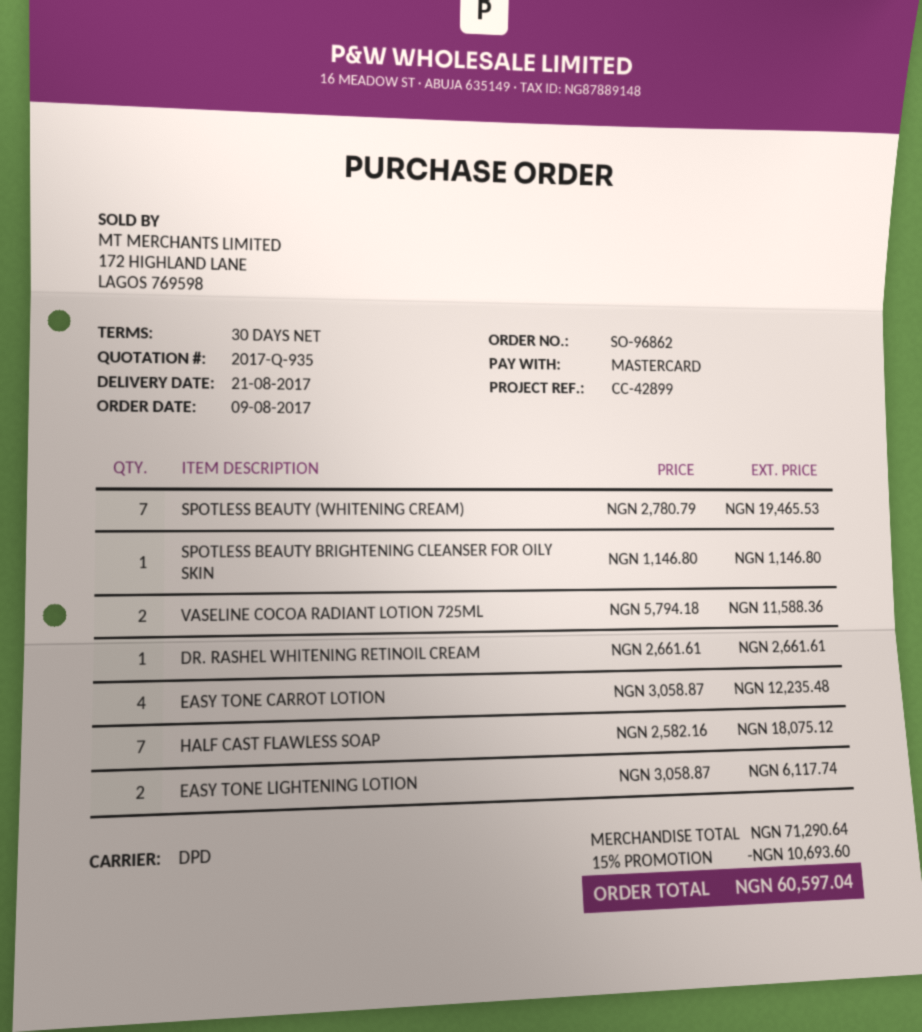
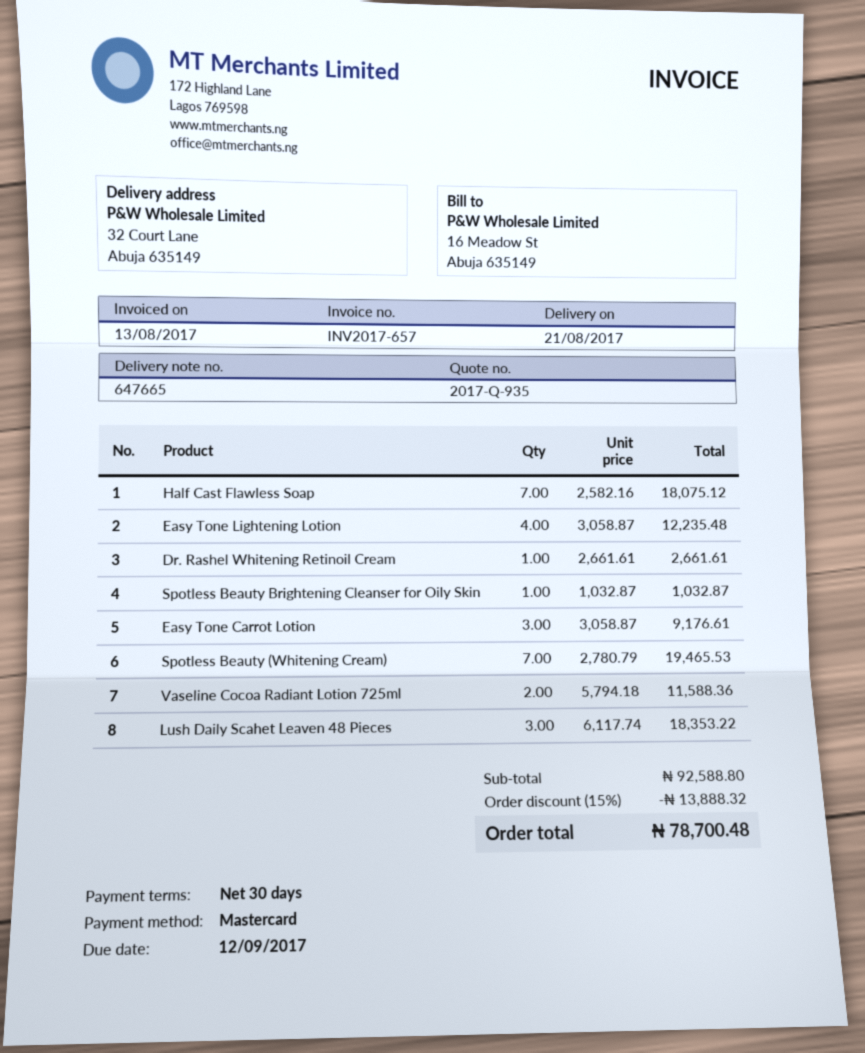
SPOTLESS BEAUTY BRIGHTENING CLEANSER FOR OILY SKIN: 1 x 1146.80 = 1146.80 -> 1 x 1032.87 = 1032.87
EASY TONE CARROT LOTION: 4 x 3058.87 = 12235.48 -> 3 x 3058.87 = 9176.61
EASY TONE LIGHTENING LOTION: 2 x 3058.87 = 6117.74 -> 4 x 3058.87 = 12235.48
Lush Daily Scahet Leaven 48 Pieces: none -> 3 x 6117.74 = 18353.22
subtotal: 71290.64 -> 92588.80
discount: 15% = 10693.60 -> 15% = 13888.32
total: 60597.04 -> 78700.48

